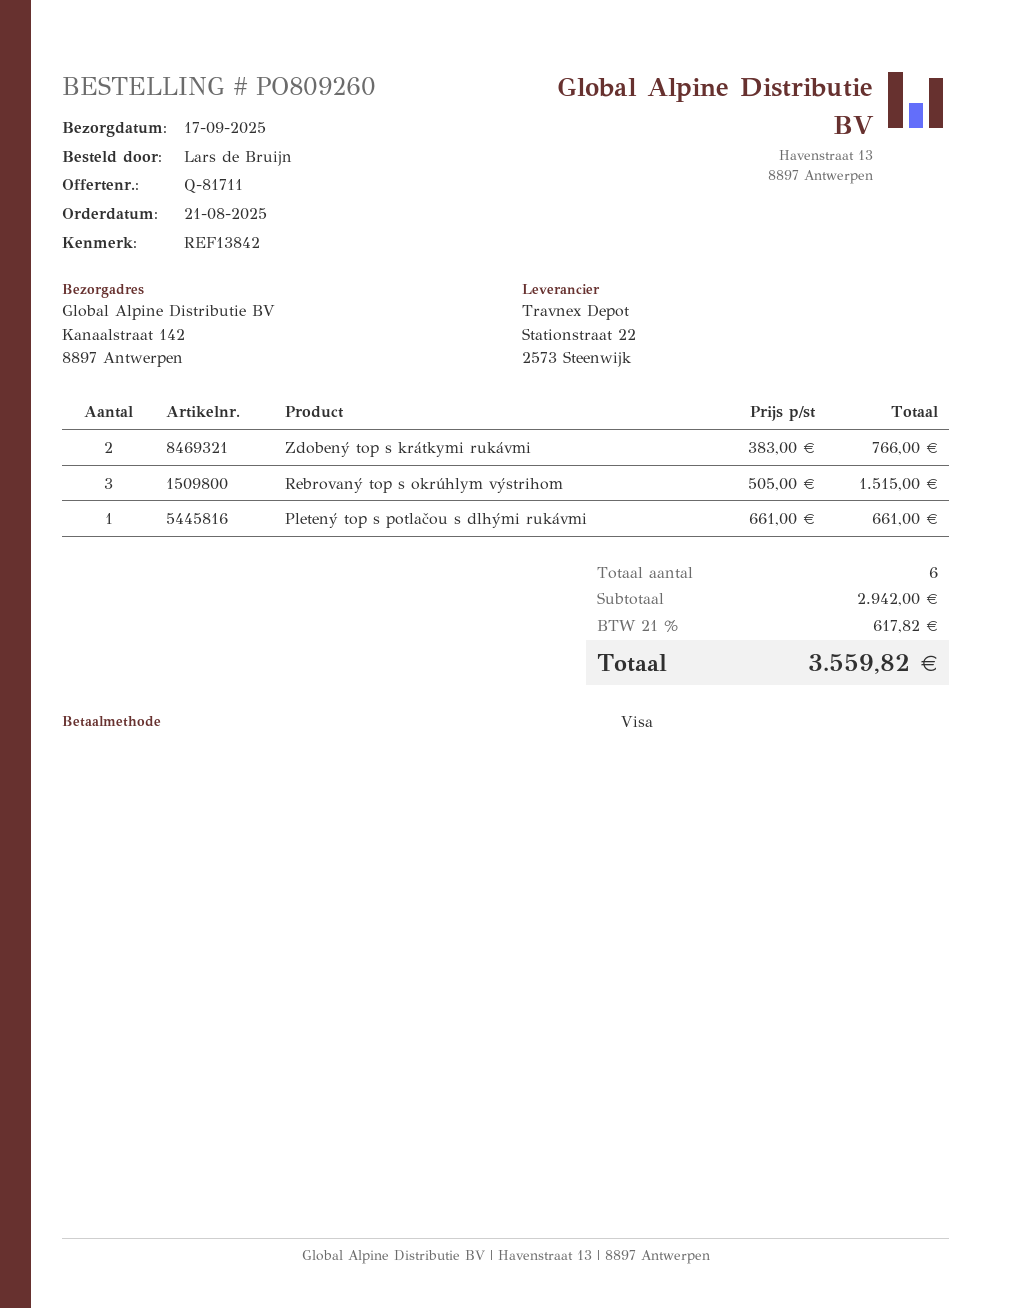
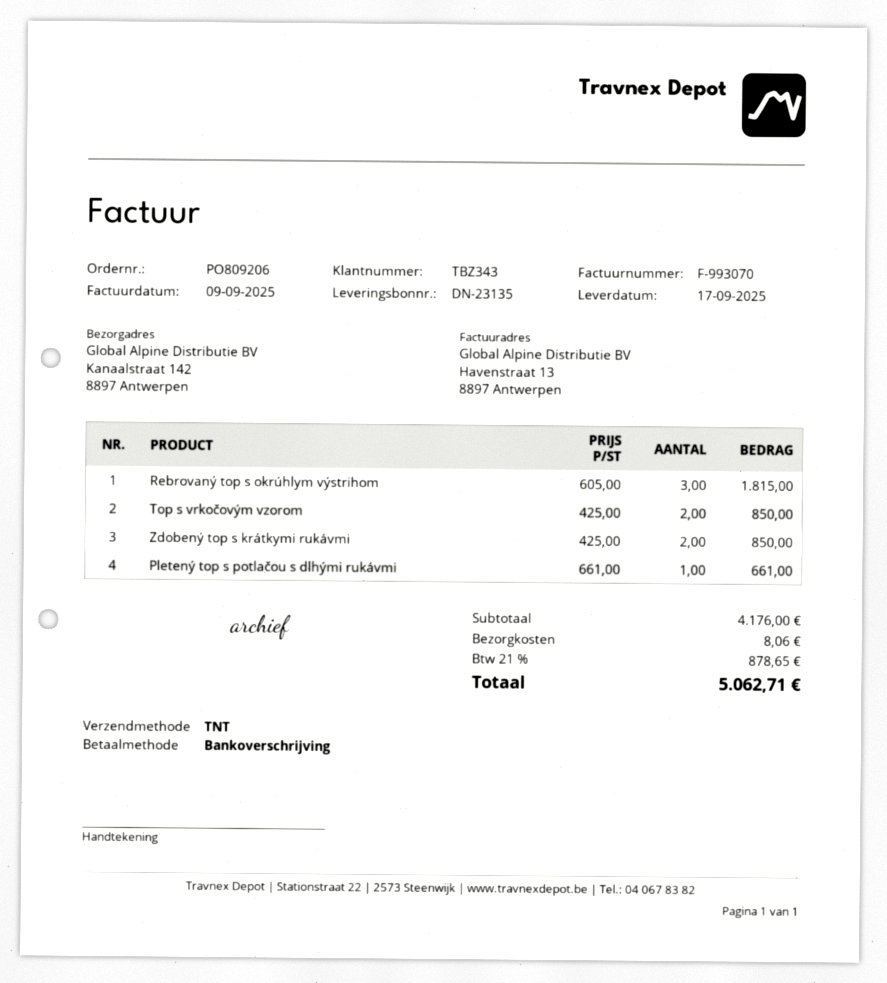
order number: PO809260 -> PO809206
payment method: Visa -> bank transfer
Zdobený top s krátkymi rukávmi: 2 x 383.00 = 766.00 -> 2 x 425.00 = 850.00
Rebrovaný top s okrúhlym výstrihom: 3 x 505.00 = 1515.00 -> 3 x 605.00 = 1815.00
Top s vrkočovým vzorom: none -> 2 x 425.00 = 850.00
subtotal: 2942.00 -> 4176.00
shipping: none -> 8.06
tax: 21% = 617.82 -> 21% = 878.65
total: 3559.82 -> 5062.71

